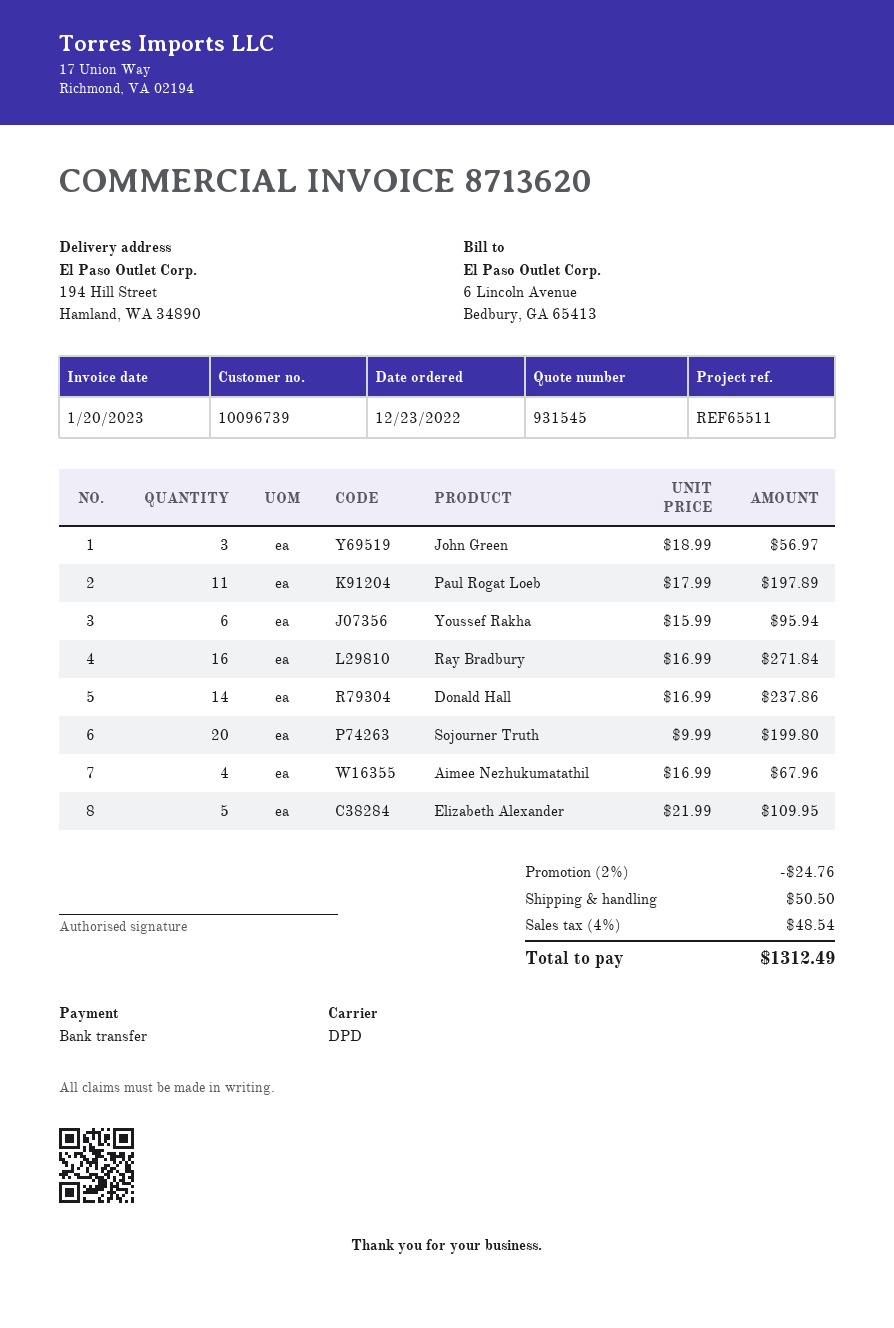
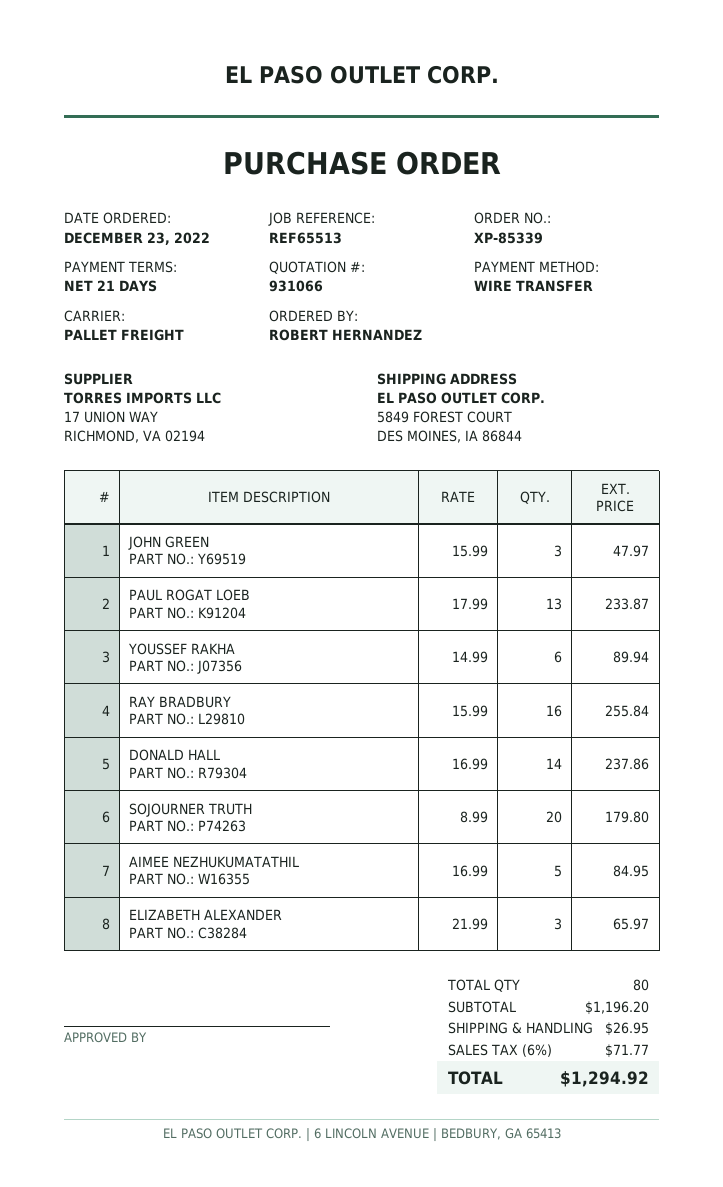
quote number: 931545 -> 931066
reference: REF65511 -> REF65513
shipping method: DPD -> pallet freight
ship to: 194 Hill Street, Hamland, WA 34890 -> 5849 FOREST COURT, DES MOINES, IA 86844
John Green: 3 x 18.99 = 56.97 -> 3 x 15.99 = 47.97
Paul Rogat Loeb: 11 x 17.99 = 197.89 -> 13 x 17.99 = 233.87
Youssef Rakha: 6 x 15.99 = 95.94 -> 6 x 14.99 = 89.94
Ray Bradbury: 16 x 16.99 = 271.84 -> 16 x 15.99 = 255.84
Sojourner Truth: 20 x 9.99 = 199.80 -> 20 x 8.99 = 179.80
Aimee Nezhukumatathil: 4 x 16.99 = 67.96 -> 5 x 16.99 = 84.95
Elizabeth Alexander: 5 x 21.99 = 109.95 -> 3 x 21.99 = 65.97
discount: 2% = 24.76 -> none
shipping: 50.50 -> 26.95
tax: 4% = 48.54 -> 6% = 71.77
total: 1312.49 -> 1294.92

